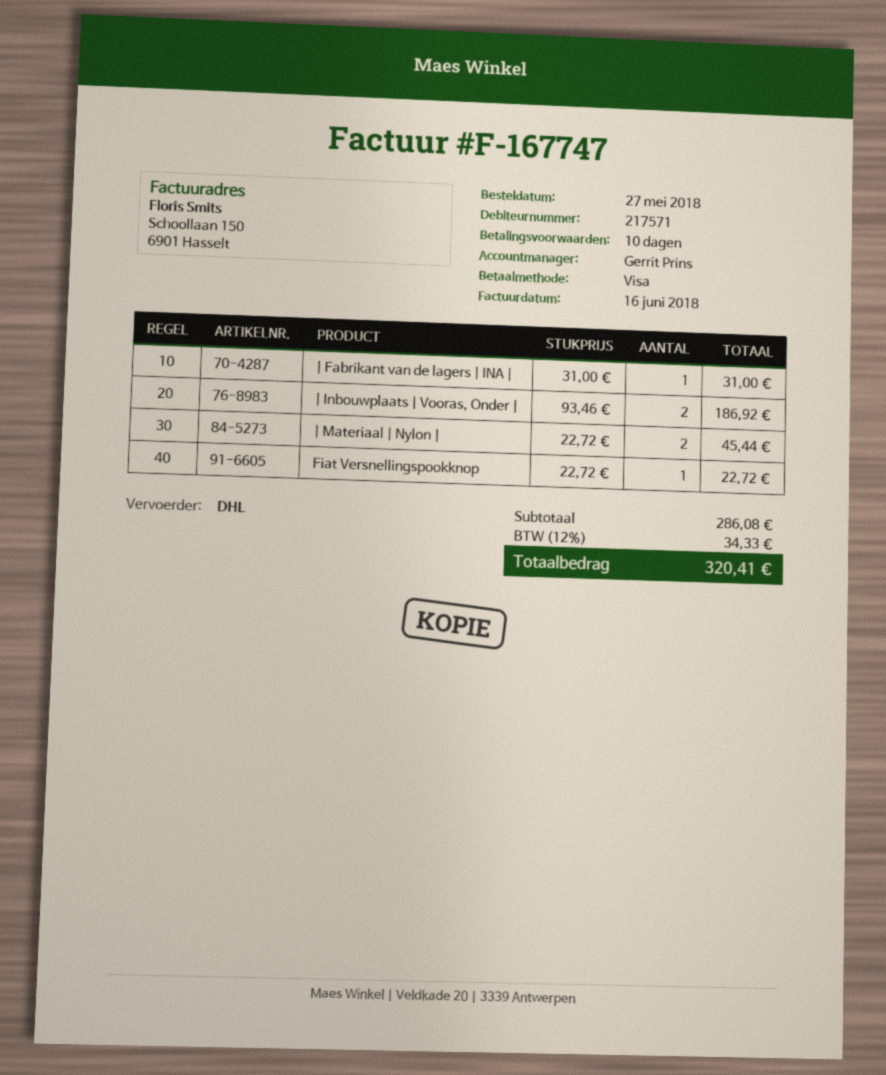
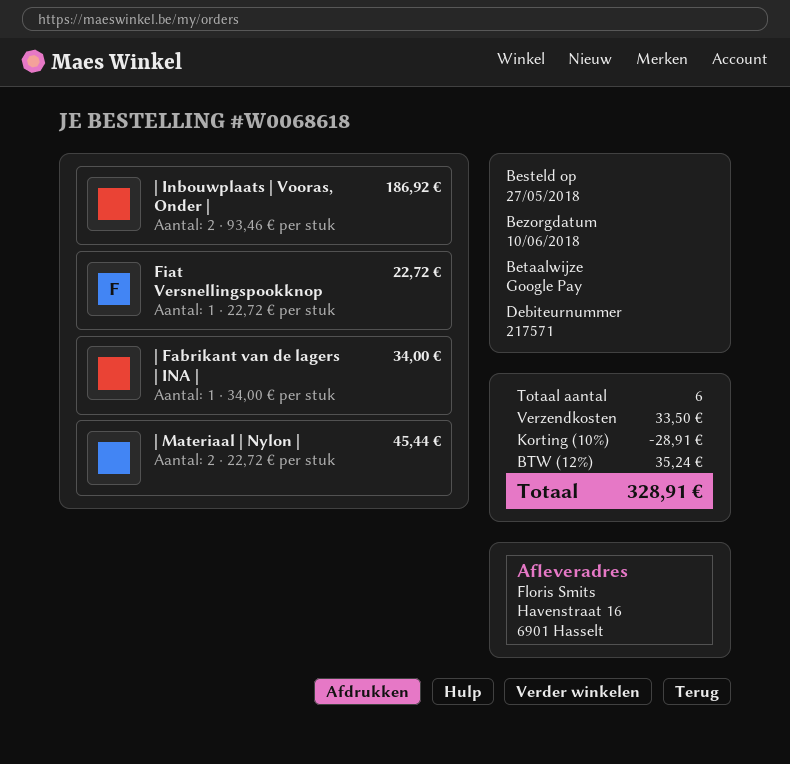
payment method: Visa -> Google Pay
| Fabrikant van de lagers | INA |: 1 x 31.00 = 31.00 -> 1 x 34.00 = 34.00
discount: none -> 10% = 28.91
shipping: none -> 33.50
tax: 12% = 34.33 -> 12% = 35.24
total: 320.41 -> 328.91

